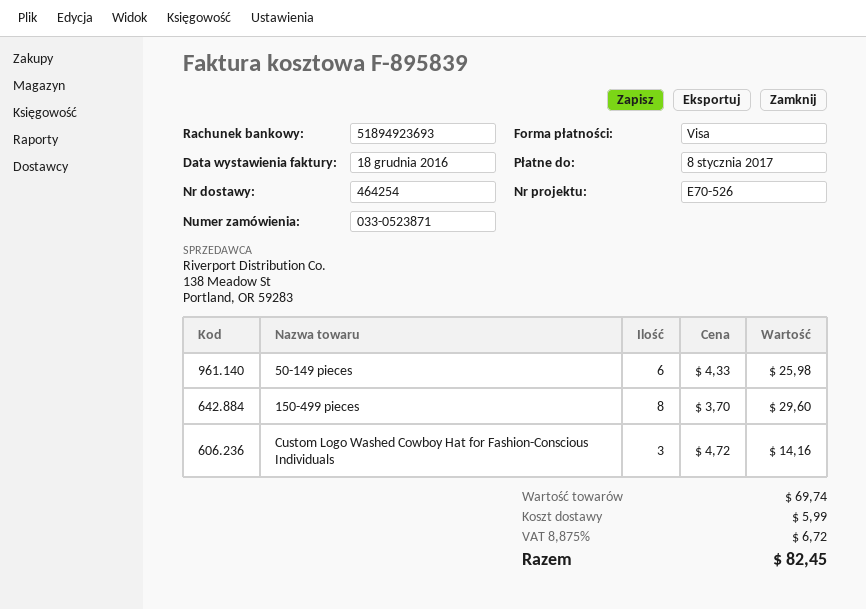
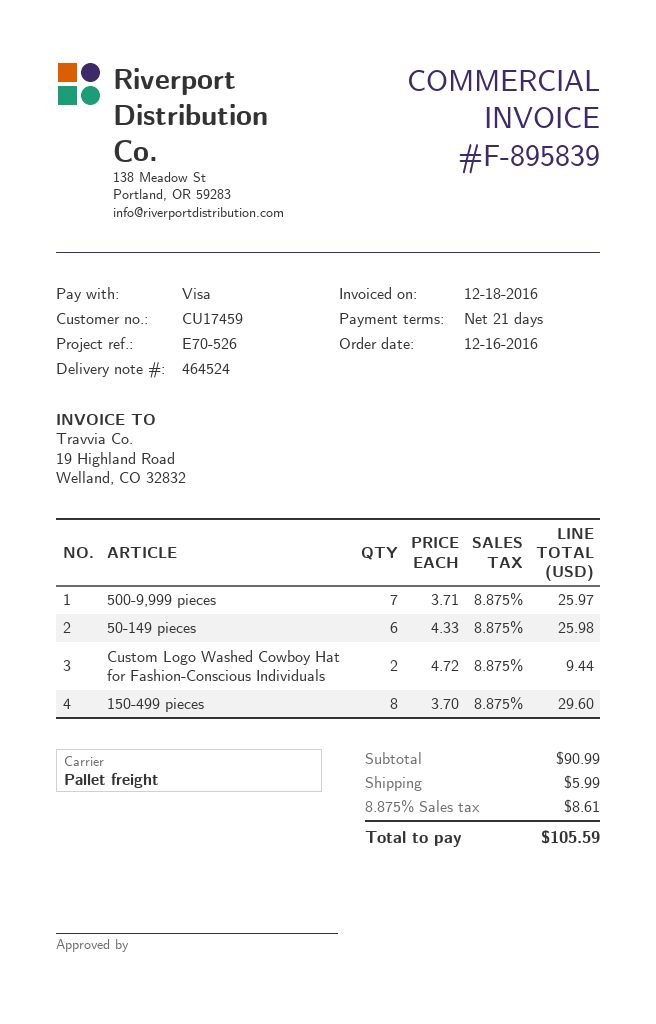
delivery note number: 464254 -> 464524
Custom Logo Washed Cowboy Hat for Fashion-Conscious Individuals: 3 x 4.72 = 14.16 -> 2 x 4.72 = 9.44
500-9,999 pieces: none -> 7 x 3.71 = 25.97
subtotal: 69.74 -> 90.99
tax: 8.875% = 6.72 -> 8.875% = 8.61
total: 82.45 -> 105.59

